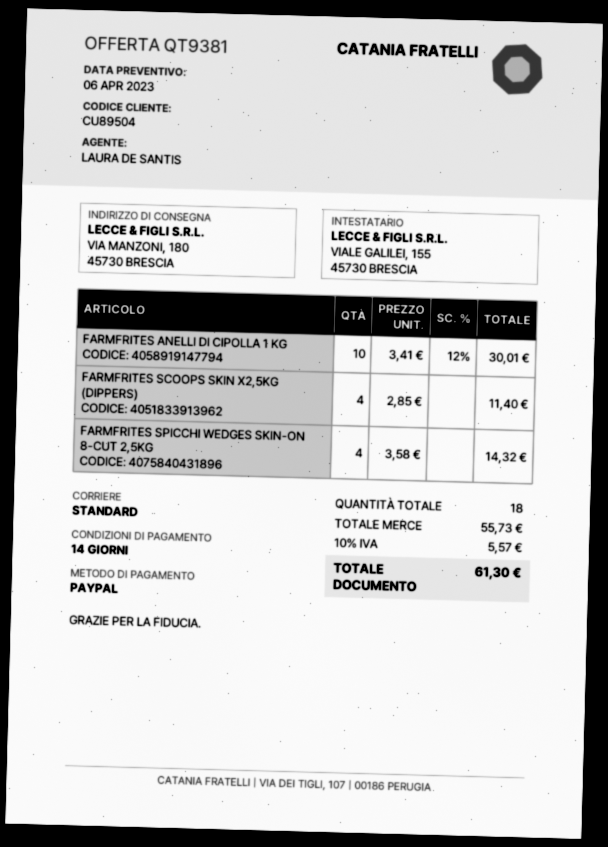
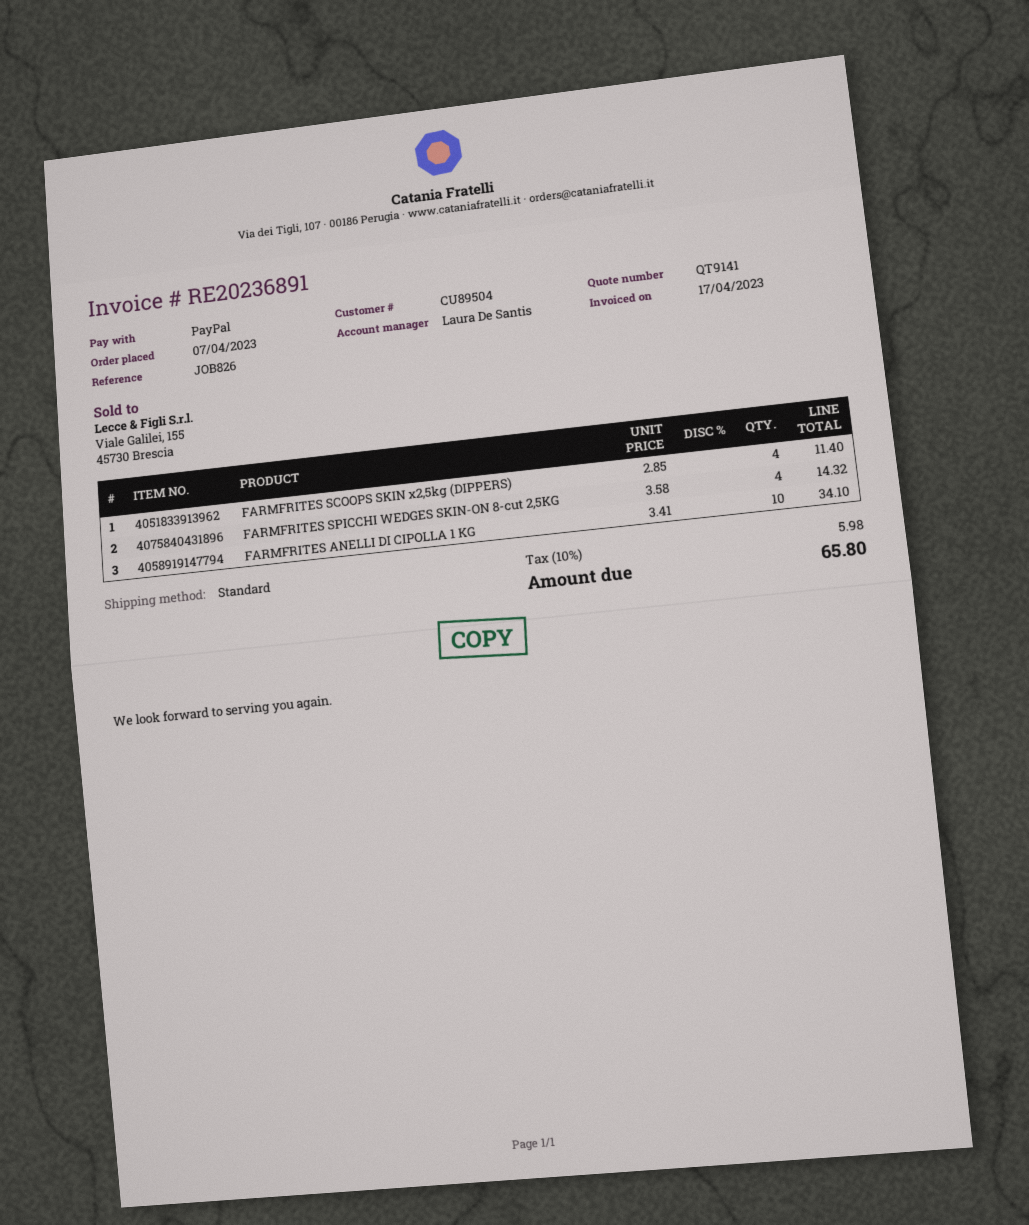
quote number: QT9381 -> QT9141
FARMFRITES ANELLI DI CIPOLLA 1 KG: 10 x 3.41 - 12% = 30.01 -> 10 x 3.41 = 34.10
tax: 10% = 5.57 -> 10% = 5.98
total: 61.30 -> 65.80

